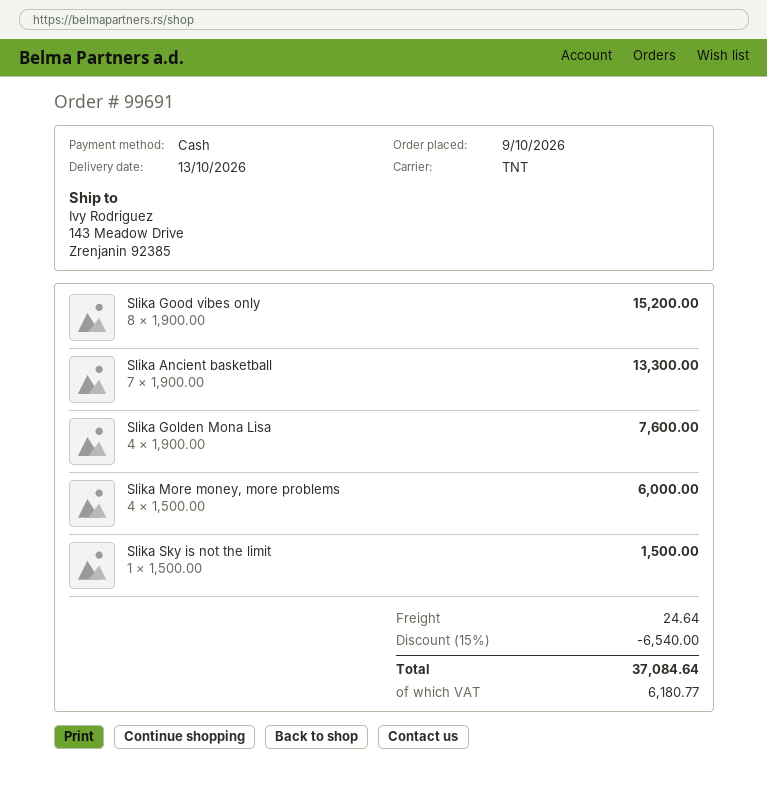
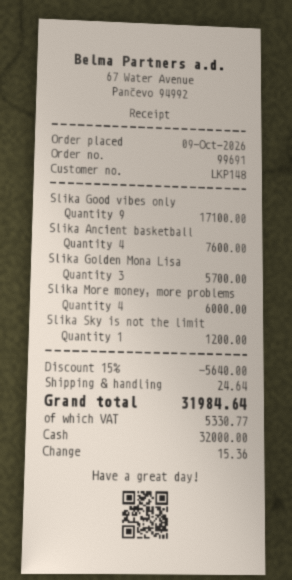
Slika Good vibes only: 8 for 15200.00 -> 9 for 17100.00
Slika Ancient basketball: 7 for 13300.00 -> 4 for 7600.00
Slika Golden Mona Lisa: 4 for 7600.00 -> 3 for 5700.00
Slika Sky is not the limit: 1 for 1500.00 -> 1 for 1200.00
discount: 15% = 6540.00 -> 15% = 5640.00
tax: 6180.77 -> 5330.77
total: 37084.64 -> 31984.64

